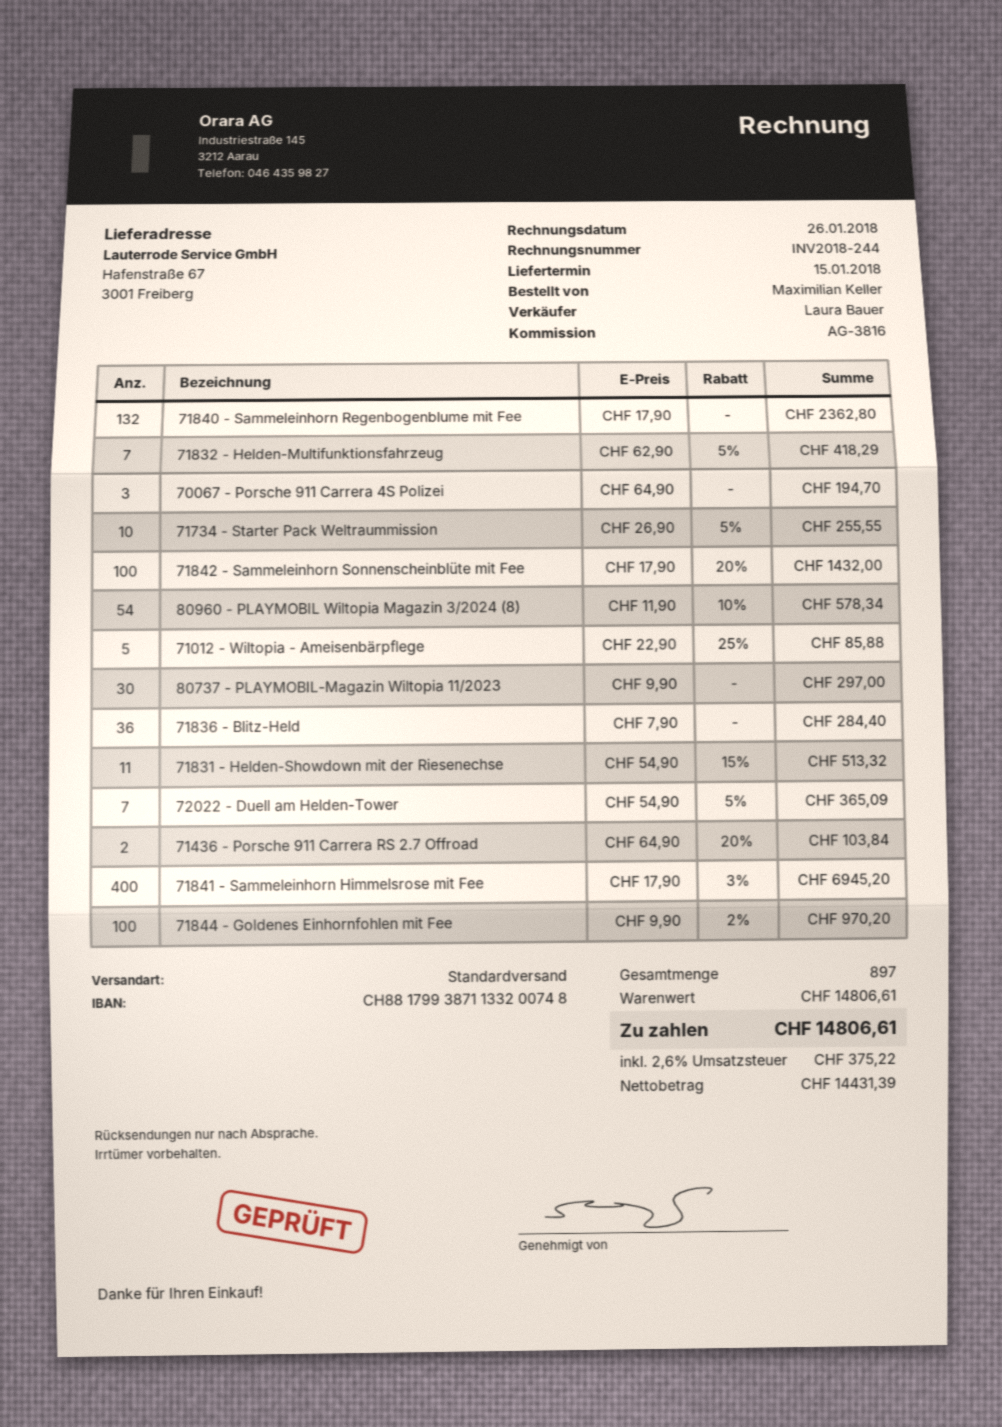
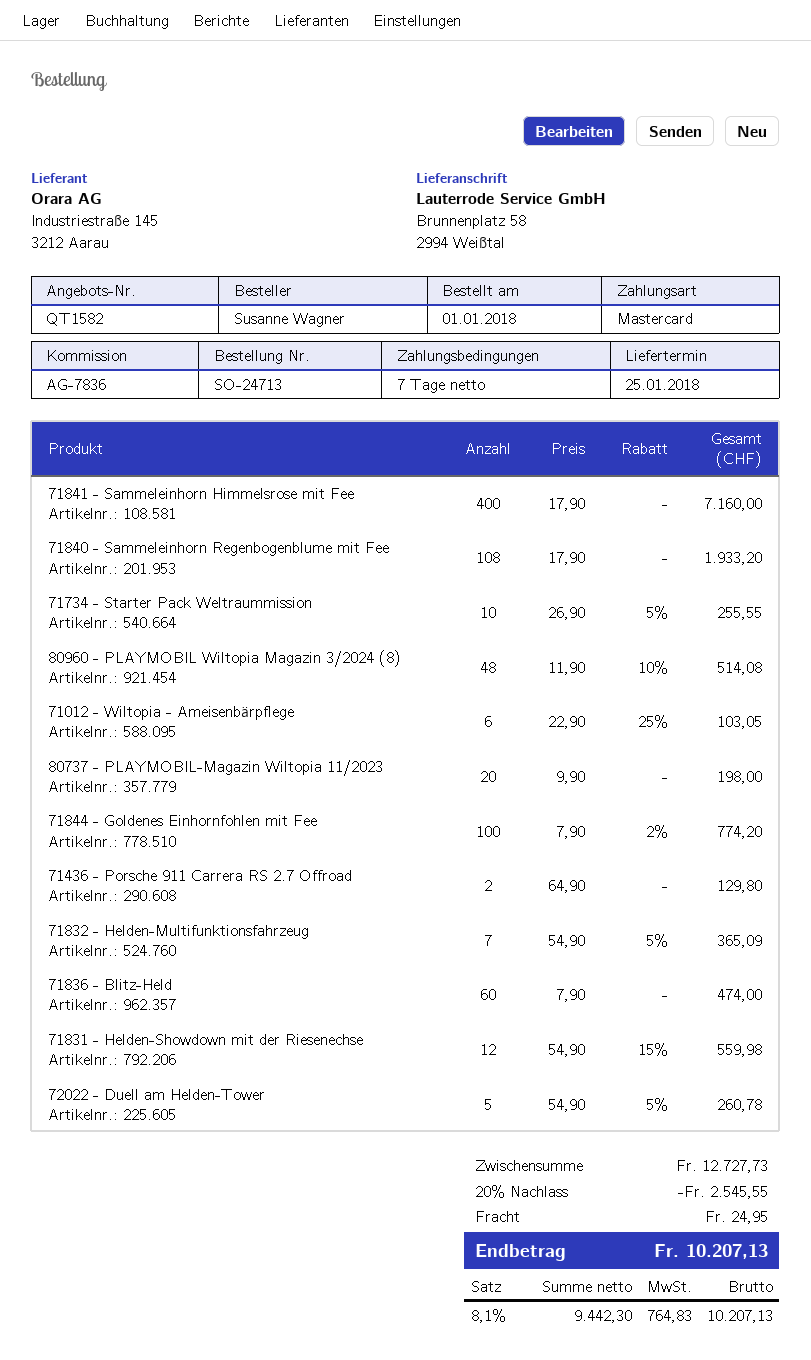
delivery date: 2018-01-15 -> 2018-01-25
reference: AG-3816 -> AG-7836
ordered by: Maximilian Keller -> Susanne Wagner
ship to: Hafenstraße 67, 3001 Freiberg -> Brunnenplatz 58, 2994 Weißtal
71840 - Sammeleinhorn Regenbogenblume mit Fee: 132 x 17.90 = 2362.80 -> 108 x 17.90 = 1933.20
71832 - Helden-Multifunktionsfahrzeug: 7 x 62.90 - 5% = 418.29 -> 7 x 54.90 - 5% = 365.09
70067 - Porsche 911 Carrera 4S Polizei: 3 x 64.90 = 194.70 -> none
71842 - Sammeleinhorn Sonnenscheinblüte mit Fee: 100 x 17.90 - 20% = 1432.00 -> none
80960 - PLAYMOBIL Wiltopia Magazin 3/2024 (8): 54 x 11.90 - 10% = 578.34 -> 48 x 11.90 - 10% = 514.08
71012 - Wiltopia - Ameisenbärpflege: 5 x 22.90 - 25% = 85.88 -> 6 x 22.90 - 25% = 103.05
80737 - PLAYMOBIL-Magazin Wiltopia 11/2023: 30 x 9.90 = 297.00 -> 20 x 9.90 = 198.00
71836 - Blitz-Held: 36 x 7.90 = 284.40 -> 60 x 7.90 = 474.00
71831 - Helden-Showdown mit der Riesenechse: 11 x 54.90 - 15% = 513.32 -> 12 x 54.90 - 15% = 559.98
72022 - Duell am Helden-Tower: 7 x 54.90 - 5% = 365.09 -> 5 x 54.90 - 5% = 260.78
71436 - Porsche 911 Carrera RS 2.7 Offroad: 2 x 64.90 - 20% = 103.84 -> 2 x 64.90 = 129.80
71841 - Sammeleinhorn Himmelsrose mit Fee: 400 x 17.90 - 3% = 6945.20 -> 400 x 17.90 = 7160.00
71844 - Goldenes Einhornfohlen mit Fee: 100 x 9.90 - 2% = 970.20 -> 100 x 7.90 - 2% = 774.20
subtotal: 14806.61 -> 12727.73
discount: none -> 20% = 2545.55
shipping: none -> 24.95
net: 14431.39 -> 9442.30
tax: 2.6% = 375.22 -> 8.1% = 764.83
total: 14806.61 -> 10207.13

